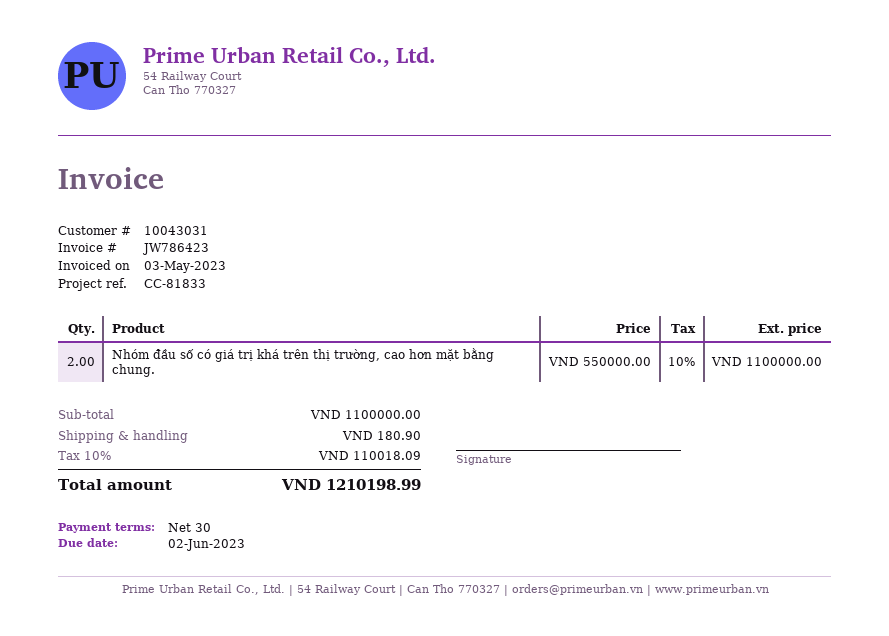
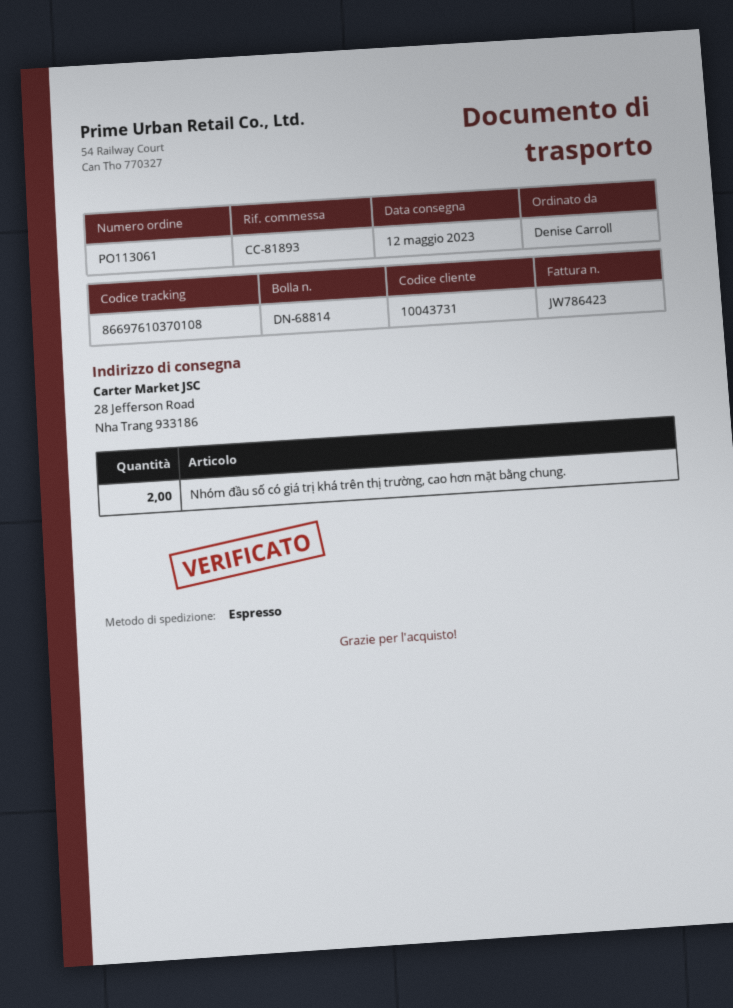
customer number: 10043031 -> 10043731
reference: CC-81833 -> CC-81893

